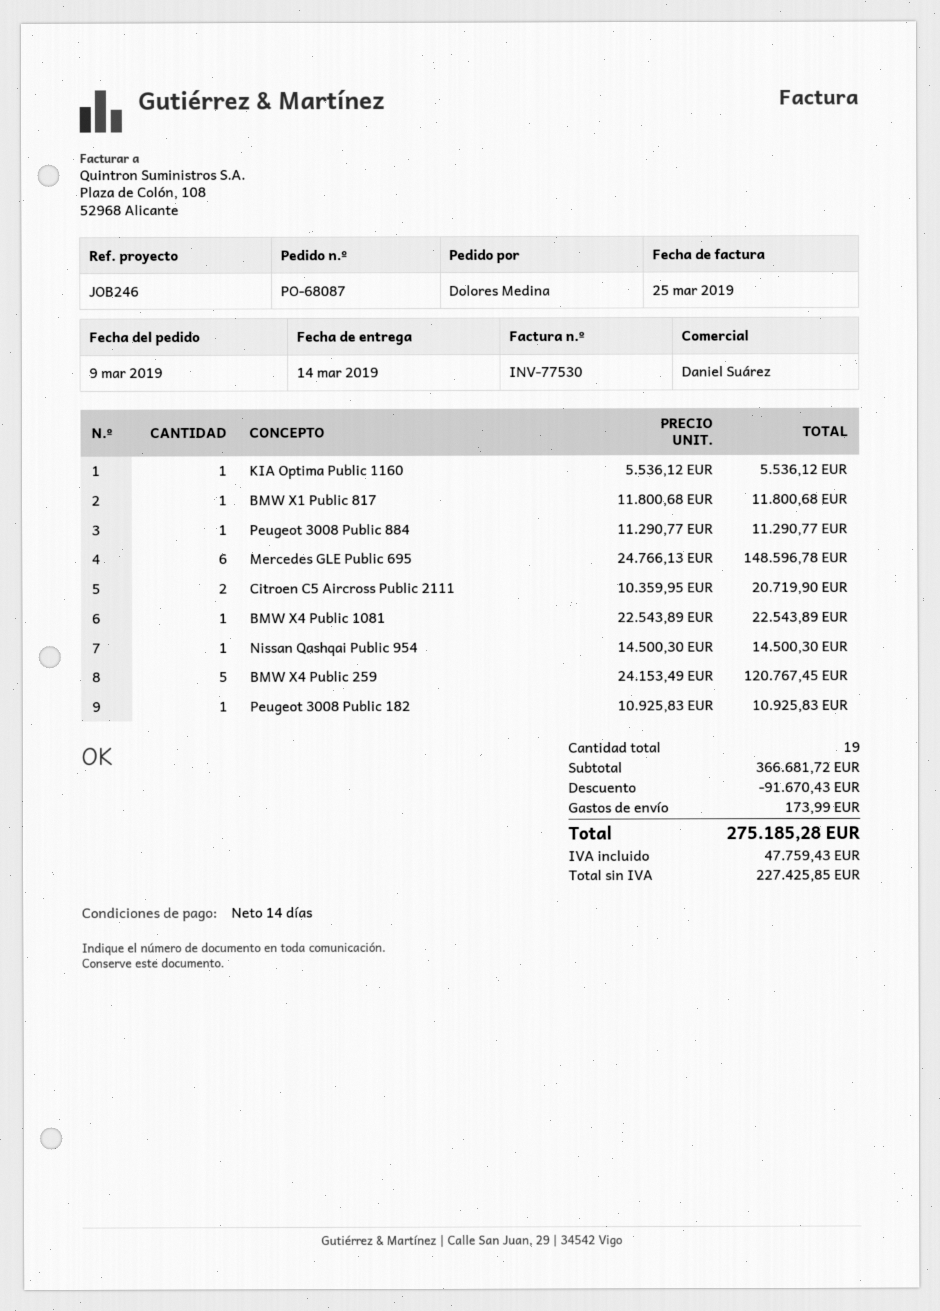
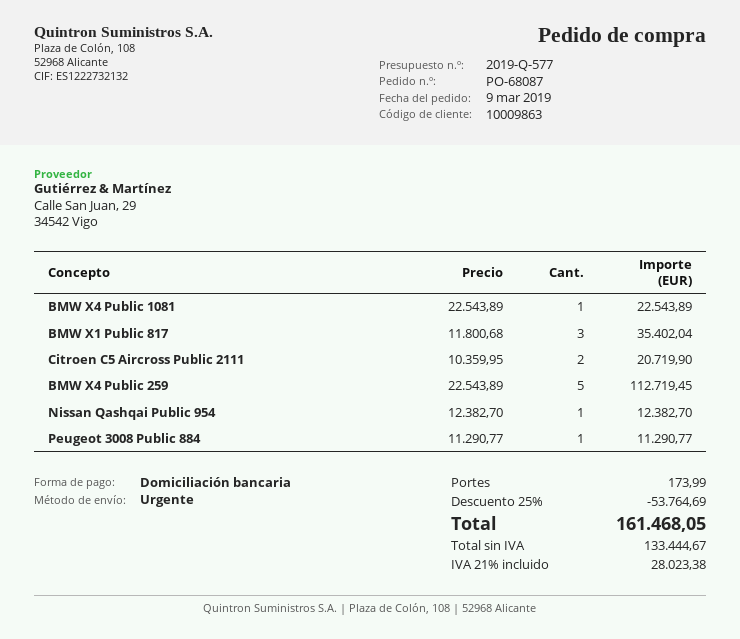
KIA Optima Public 1160: 1 x 5536.12 = 5536.12 -> none
BMW X1 Public 817: 1 x 11800.68 = 11800.68 -> 3 x 11800.68 = 35402.04
Mercedes GLE Public 695: 6 x 24766.13 = 148596.78 -> none
Nissan Qashqai Public 954: 1 x 14500.30 = 14500.30 -> 1 x 12382.70 = 12382.70
BMW X4 Public 259: 5 x 24153.49 = 120767.45 -> 5 x 22543.89 = 112719.45
Peugeot 3008 Public 182: 1 x 10925.83 = 10925.83 -> none
discount: 91670.43 -> 53764.69
net: 227425.85 -> 133444.67
tax: 47759.43 -> 28023.38
total: 275185.28 -> 161468.05

